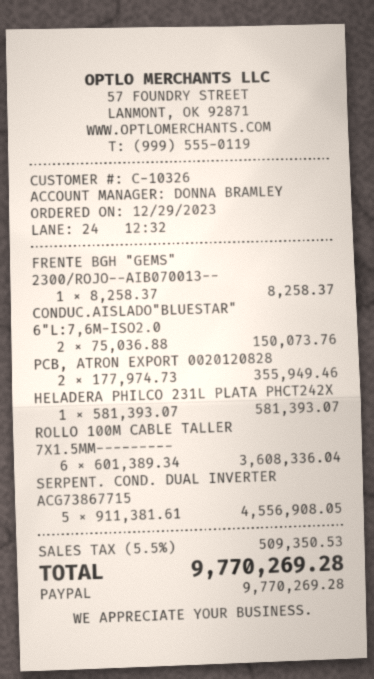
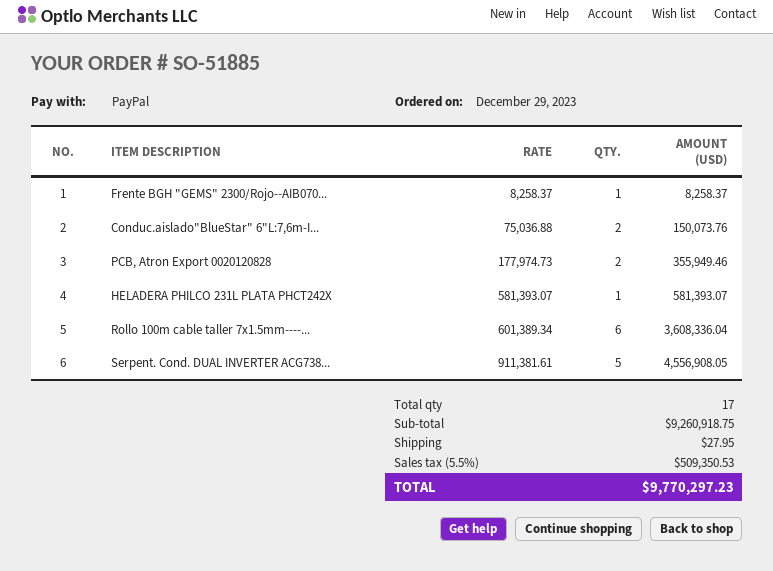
shipping: none -> 27.95
total: 9770269.28 -> 9770297.23

